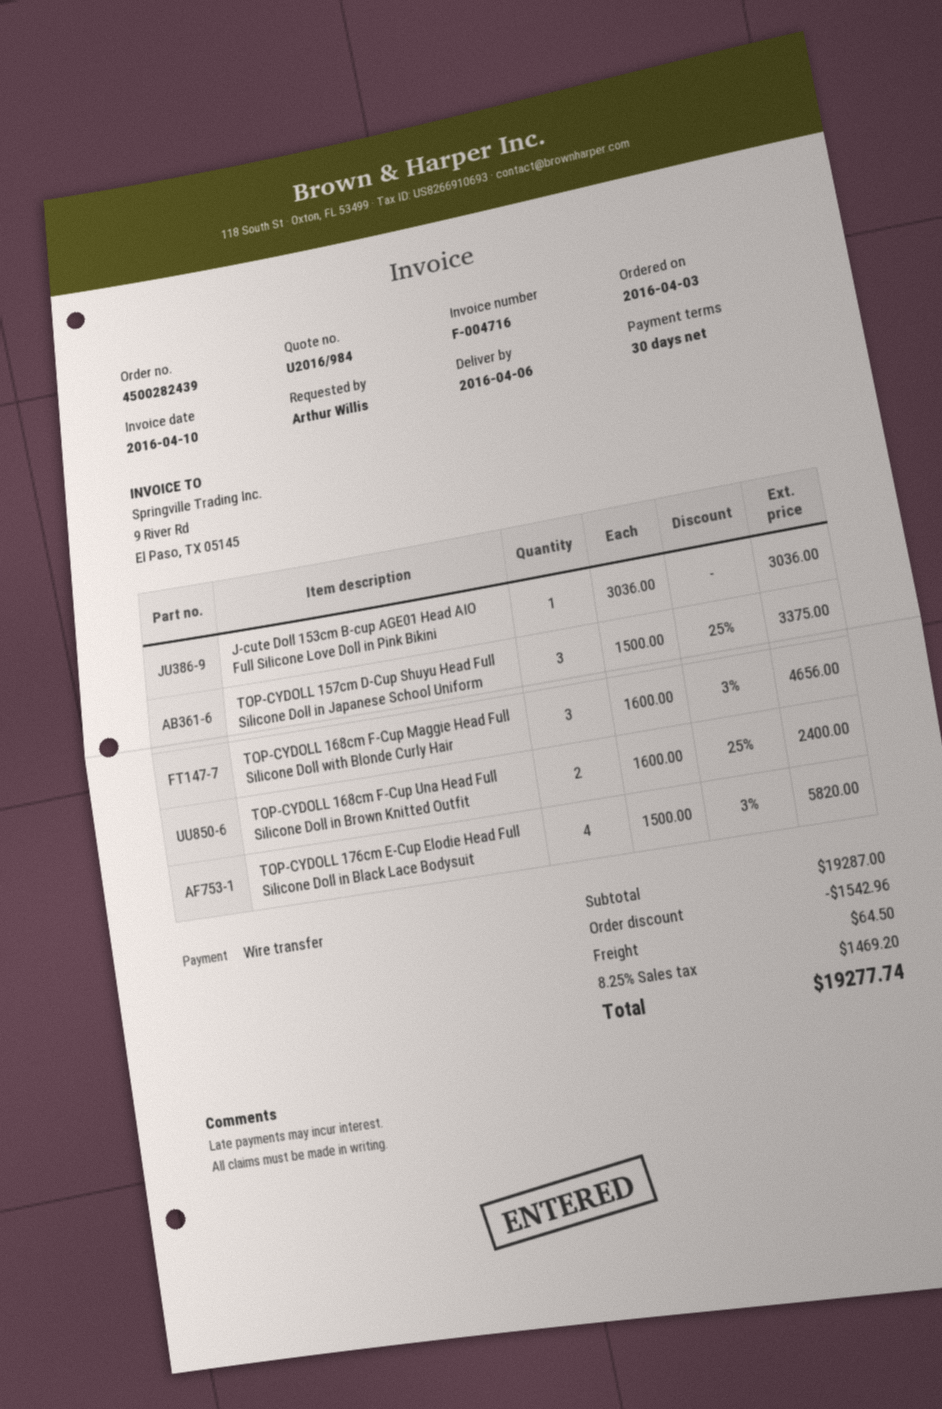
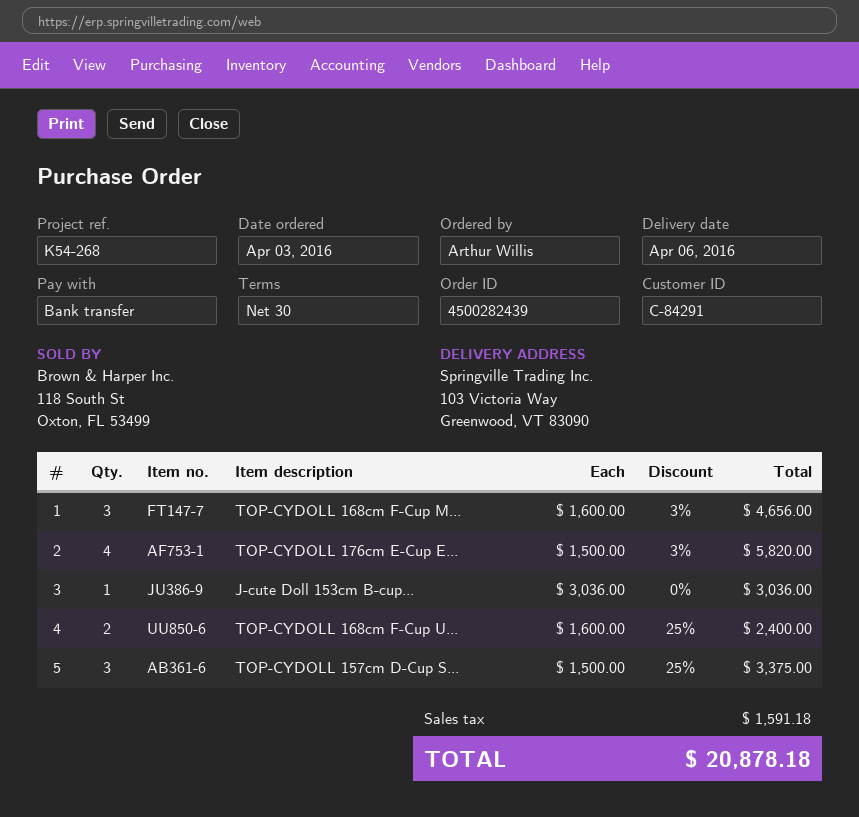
discount: 1542.96 -> none
shipping: 64.50 -> none
tax: 1469.20 -> 1591.18
total: 19277.74 -> 20878.18

